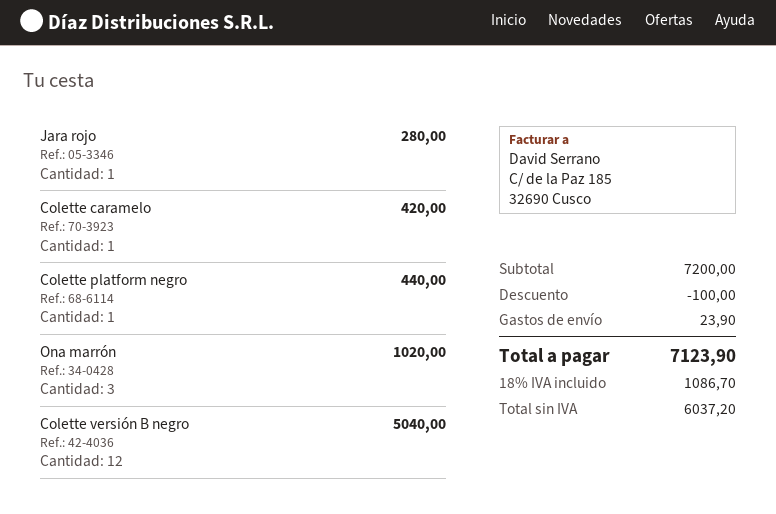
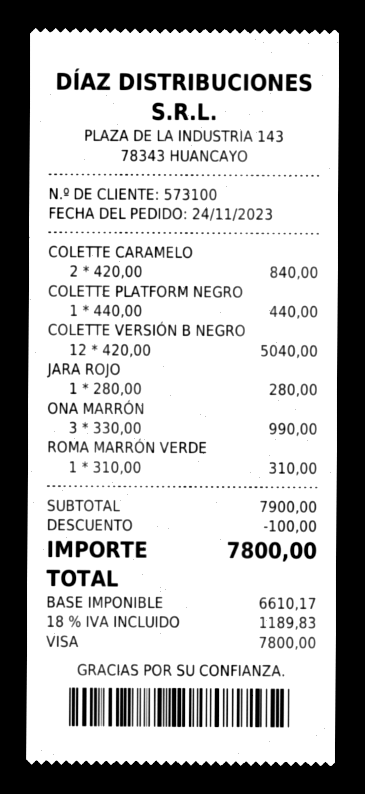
Colette caramelo: 1 for 420.00 -> 2 for 840.00
Ona marrón: 3 for 1020.00 -> 3 for 990.00
ROMA MARRÓN VERDE: none -> 1 for 310.00
subtotal: 7200.00 -> 7900.00
shipping: 23.90 -> none
net: 6037.20 -> 6610.17
tax: 18% = 1086.70 -> 18% = 1189.83
total: 7123.90 -> 7800.00

